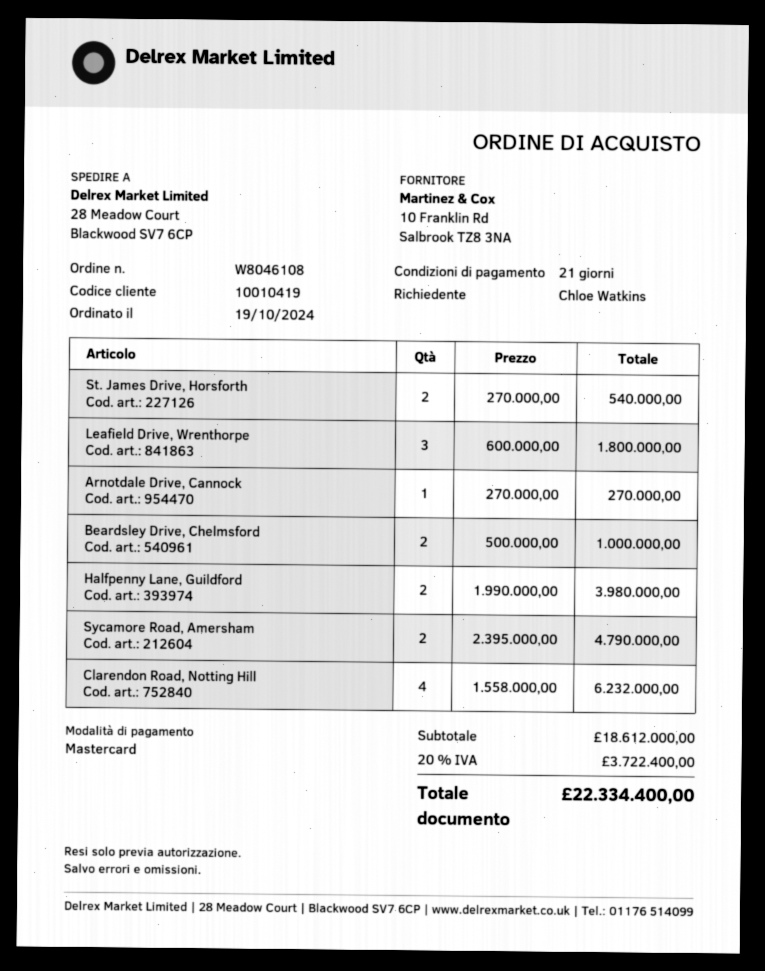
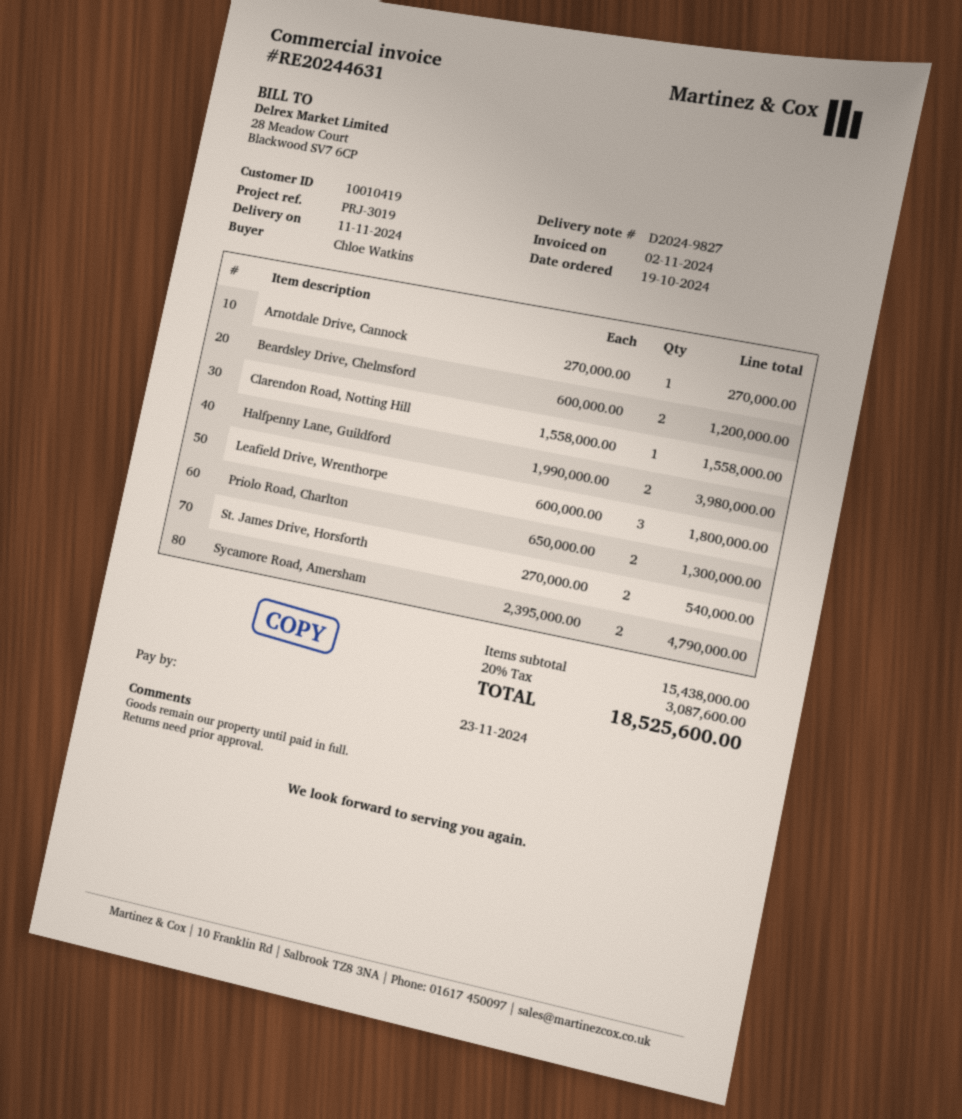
Beardsley Drive, Chelmsford: 2 x 500000.00 = 1000000.00 -> 2 x 600000.00 = 1200000.00
Clarendon Road, Notting Hill: 4 x 1558000.00 = 6232000.00 -> 1 x 1558000.00 = 1558000.00
Priolo Road, Charlton: none -> 2 x 650000.00 = 1300000.00
subtotal: 18612000.00 -> 15438000.00
tax: 20% = 3722400.00 -> 20% = 3087600.00
total: 22334400.00 -> 18525600.00

